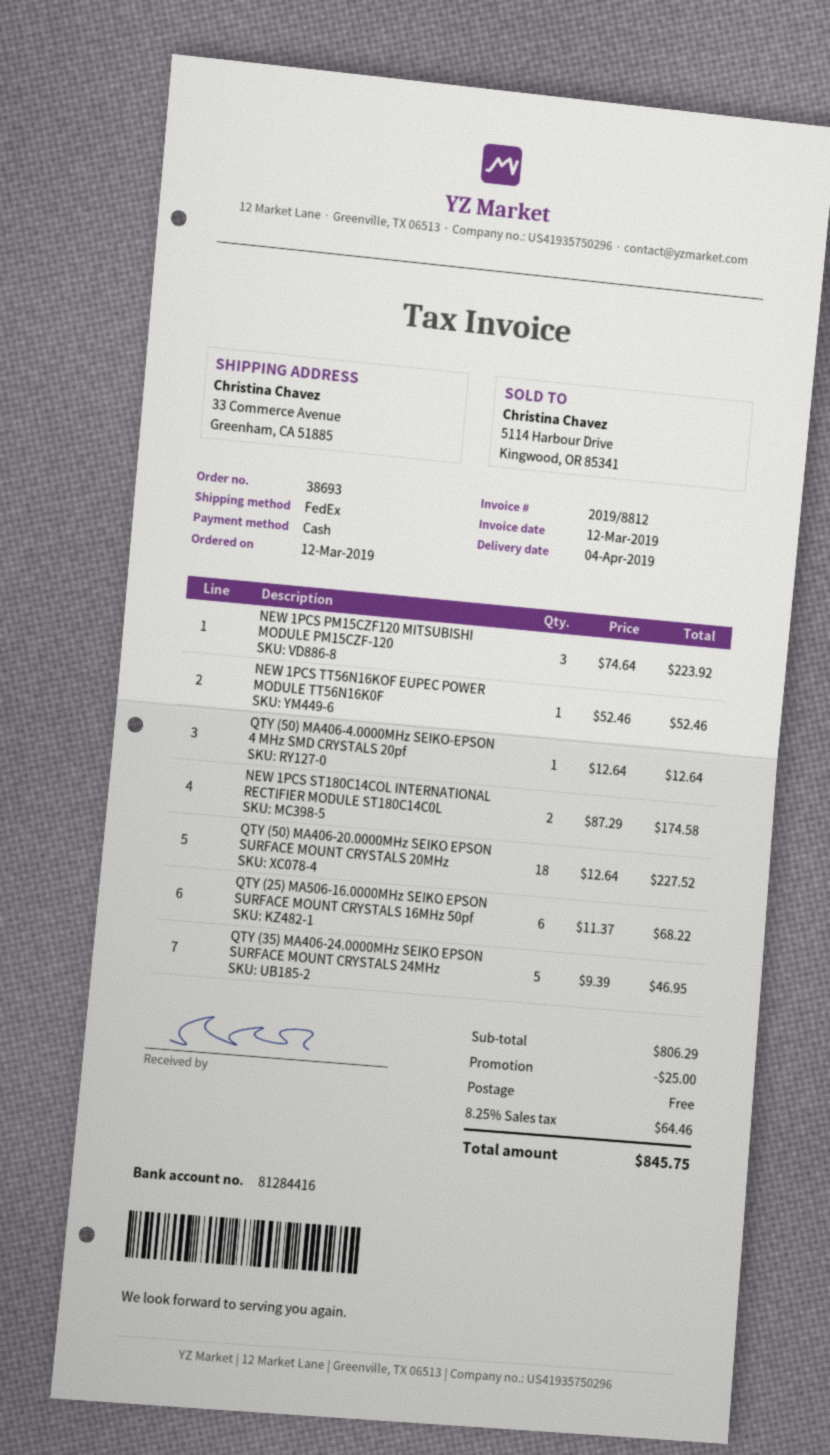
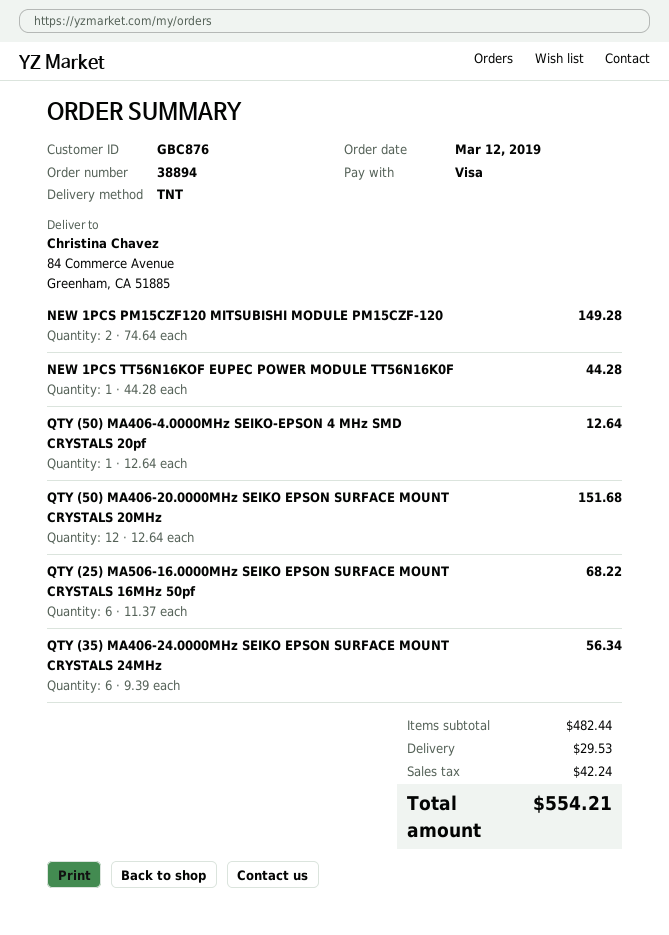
order number: 38693 -> 38894
payment method: cash -> Visa
shipping method: FedEx -> TNT
ship to: 33 Commerce Avenue, Greenham, CA 51885 -> 84 Commerce Avenue, Greenham, CA 51885
NEW 1PCS PM15CZF120 MITSUBISHI MODULE PM15CZF-120: 3 x 74.64 = 223.92 -> 2 x 74.64 = 149.28
NEW 1PCS TT56N16KOF EUPEC POWER MODULE TT56N16K0F: 1 x 52.46 = 52.46 -> 1 x 44.28 = 44.28
NEW 1PCS ST180C14COL INTERNATIONAL RECTIFIER MODULE ST180C14C0L: 2 x 87.29 = 174.58 -> none
QTY (50) MA406-20.0000MHz SEIKO EPSON SURFACE MOUNT CRYSTALS 20MHz: 18 x 12.64 = 227.52 -> 12 x 12.64 = 151.68
QTY (35) MA406-24.0000MHz SEIKO EPSON SURFACE MOUNT CRYSTALS 24MHz: 5 x 9.39 = 46.95 -> 6 x 9.39 = 56.34
subtotal: 806.29 -> 482.44
discount: 25.00 -> none
shipping: 0.00 -> 29.53
tax: 64.46 -> 42.24
total: 845.75 -> 554.21

